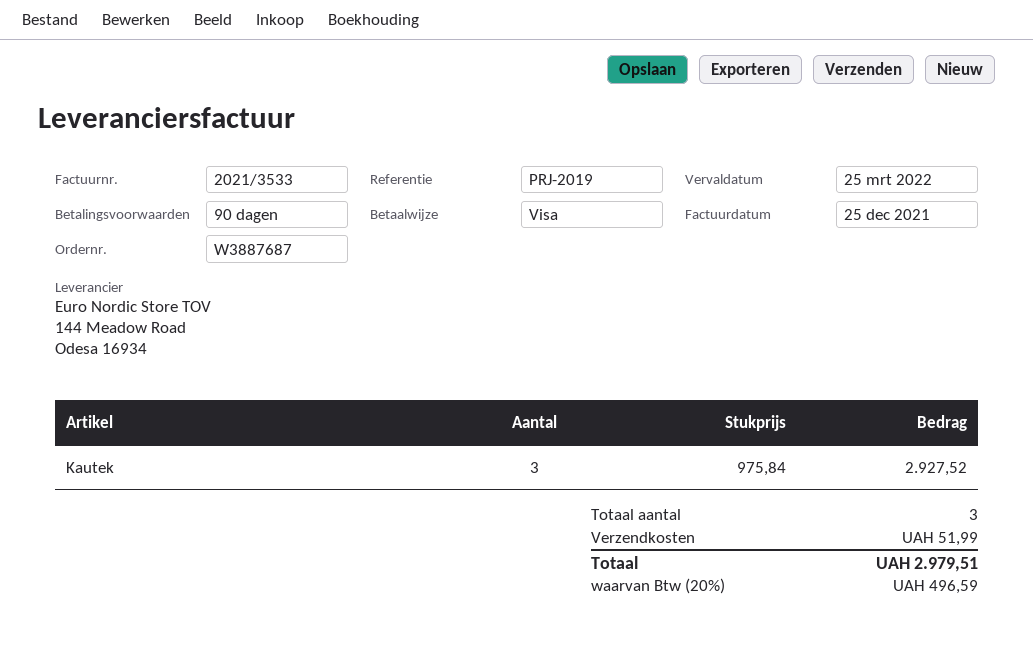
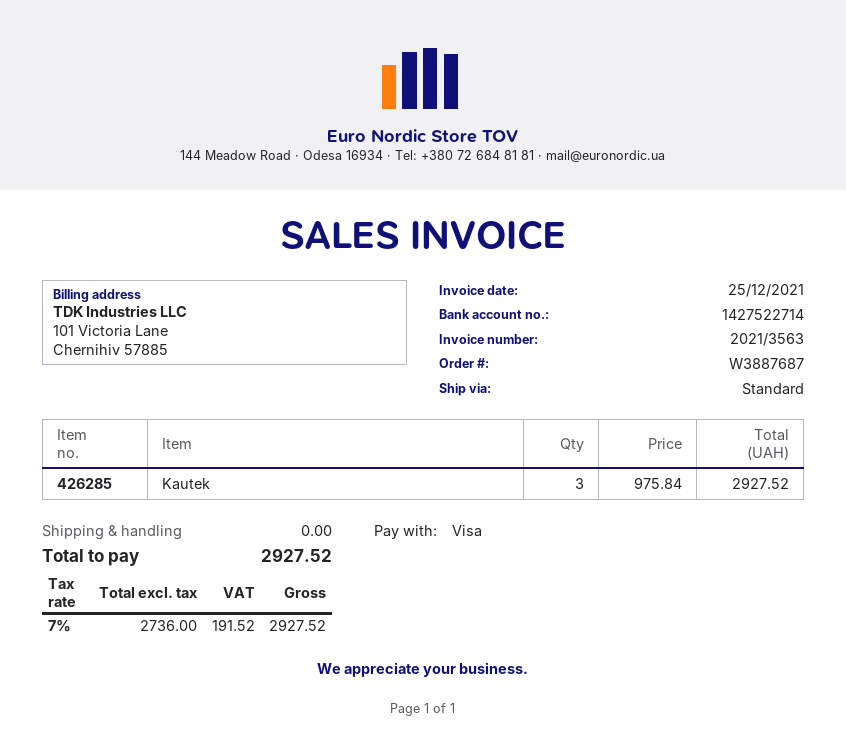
invoice number: 2021/3533 -> 2021/3563
shipping: 51.99 -> 0.00
tax: 20% = 496.59 -> 7% = 191.52
total: 2979.51 -> 2927.52

